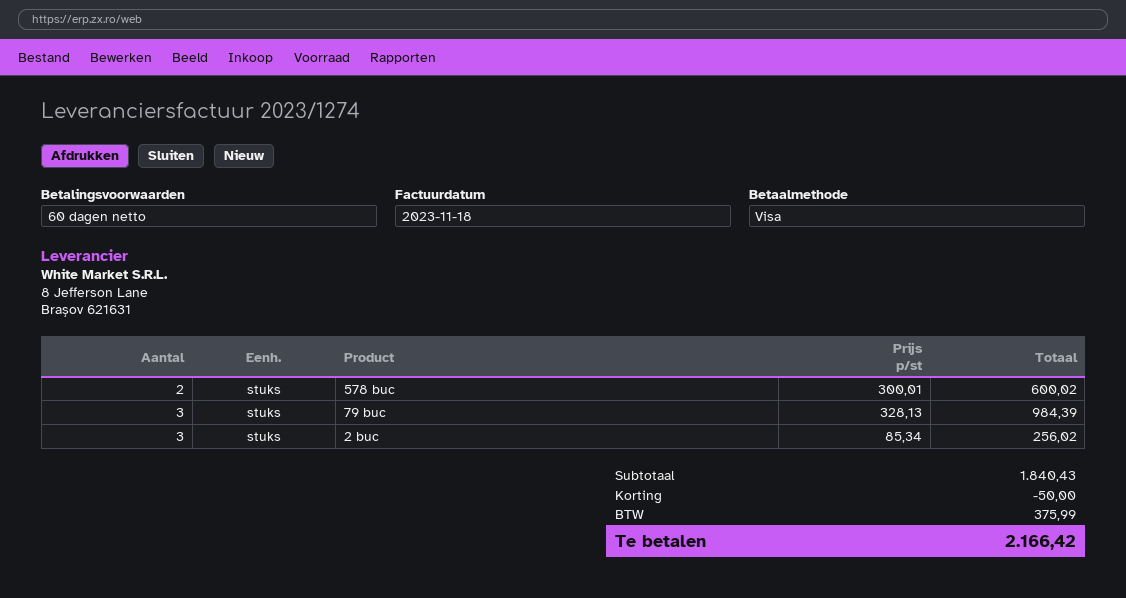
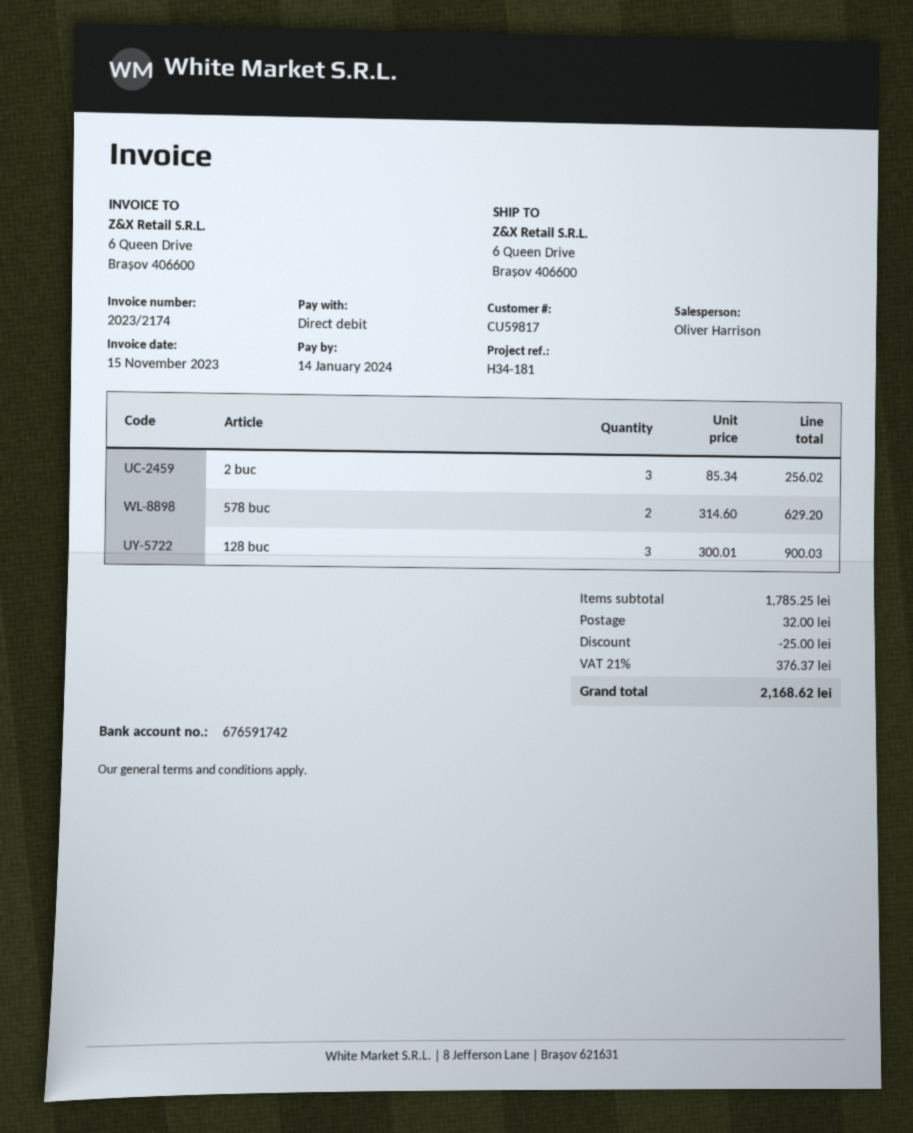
invoice number: 2023/1274 -> 2023/2174
invoice date: 2023-11-18 -> 2023-11-15
payment method: Visa -> direct debit
578 buc: 2 x 300.01 = 600.02 -> 2 x 314.60 = 629.20
79 buc: 3 x 328.13 = 984.39 -> none
128 buc: none -> 3 x 300.01 = 900.03
subtotal: 1840.43 -> 1785.25
discount: 50.00 -> 25.00
shipping: none -> 32.00
tax: 375.99 -> 376.37
total: 2166.42 -> 2168.62

